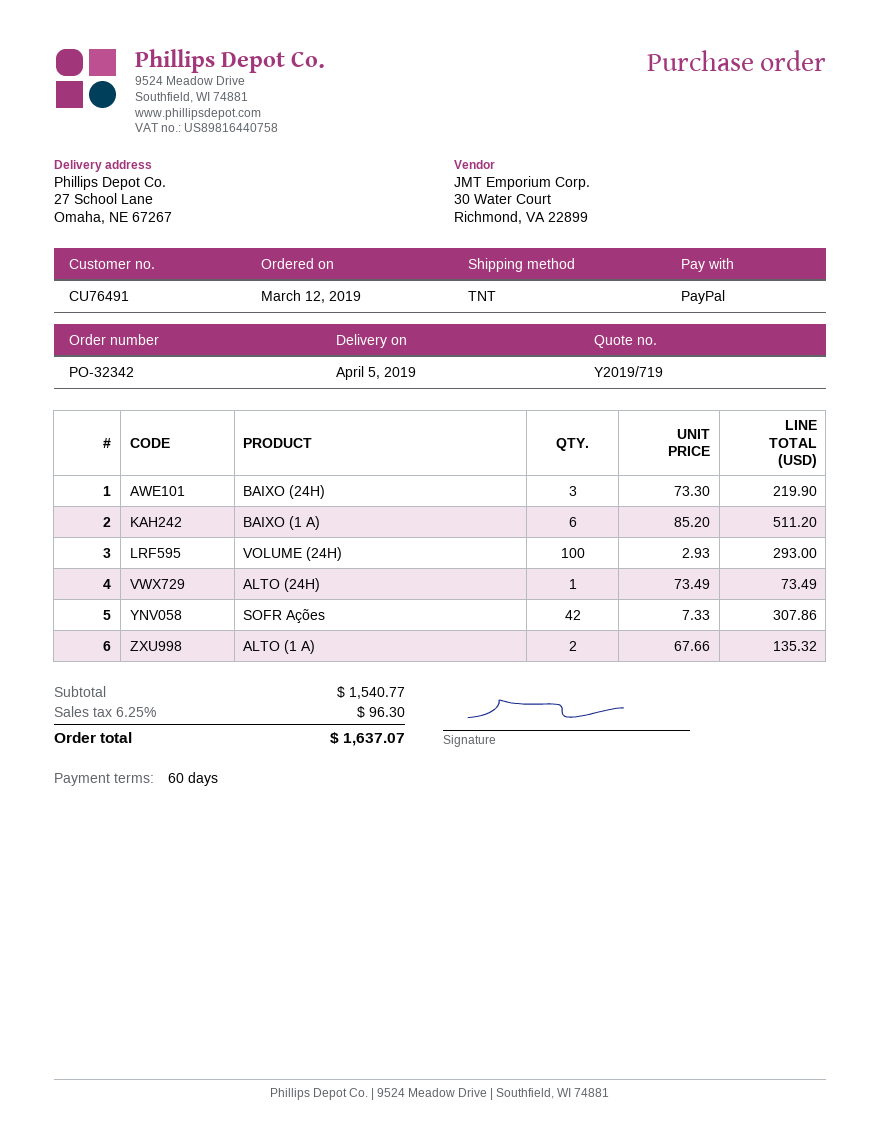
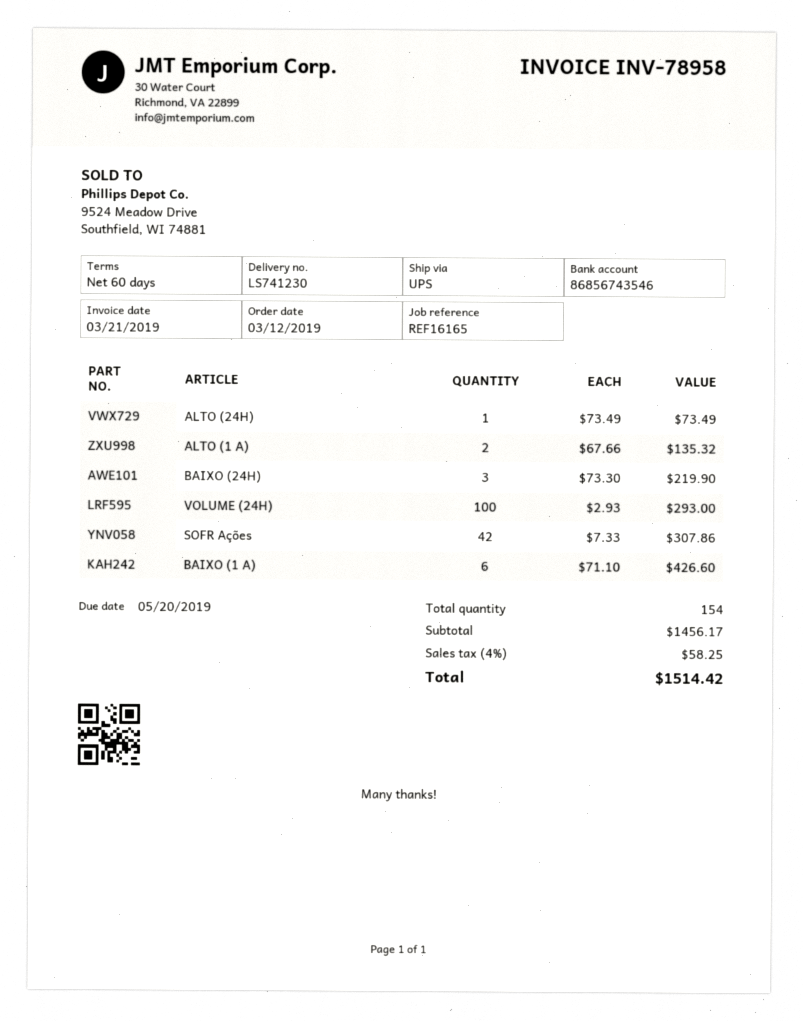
shipping method: TNT -> UPS
BAIXO (1 A): 6 x 85.20 = 511.20 -> 6 x 71.10 = 426.60
subtotal: 1540.77 -> 1456.17
tax: 6.25% = 96.30 -> 4% = 58.25
total: 1637.07 -> 1514.42

